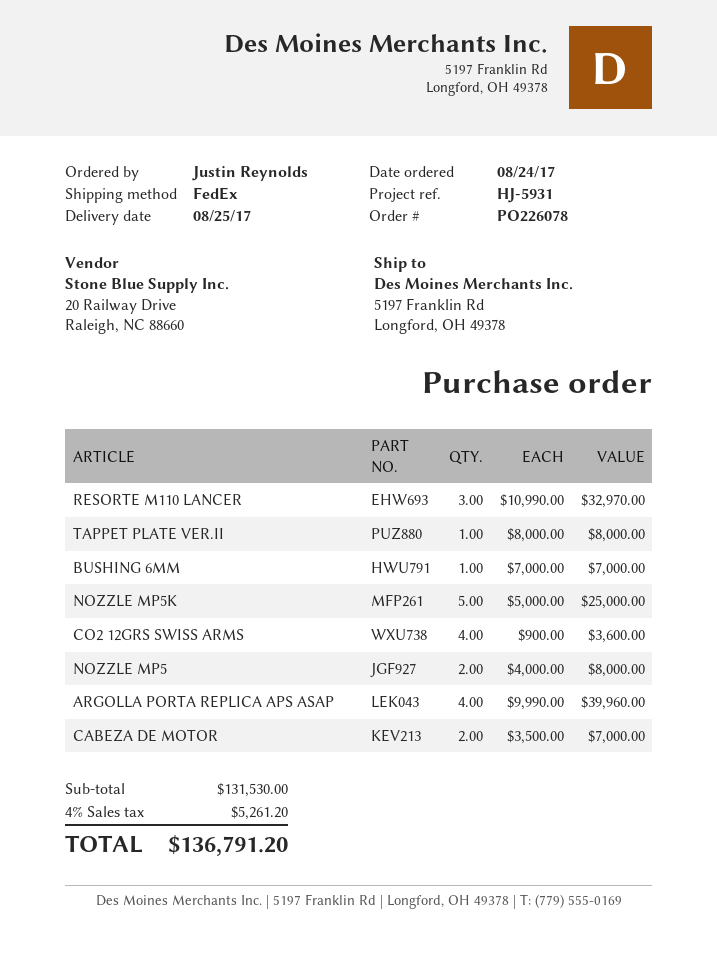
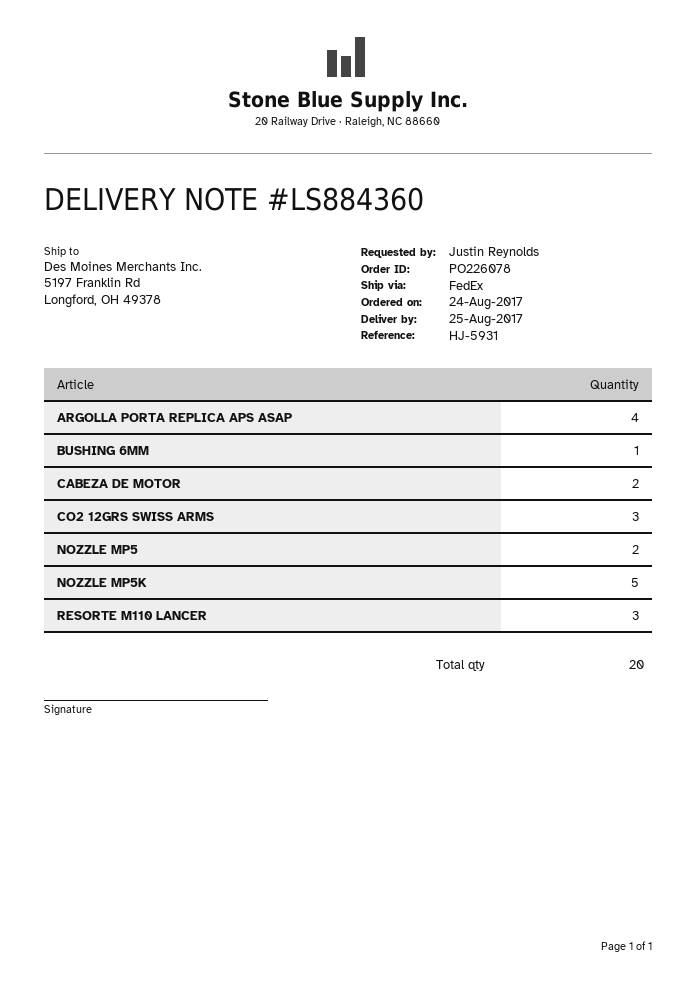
TAPPET PLATE VER.II: 1 -> none
CO2 12GRS SWISS ARMS: 4 -> 3

